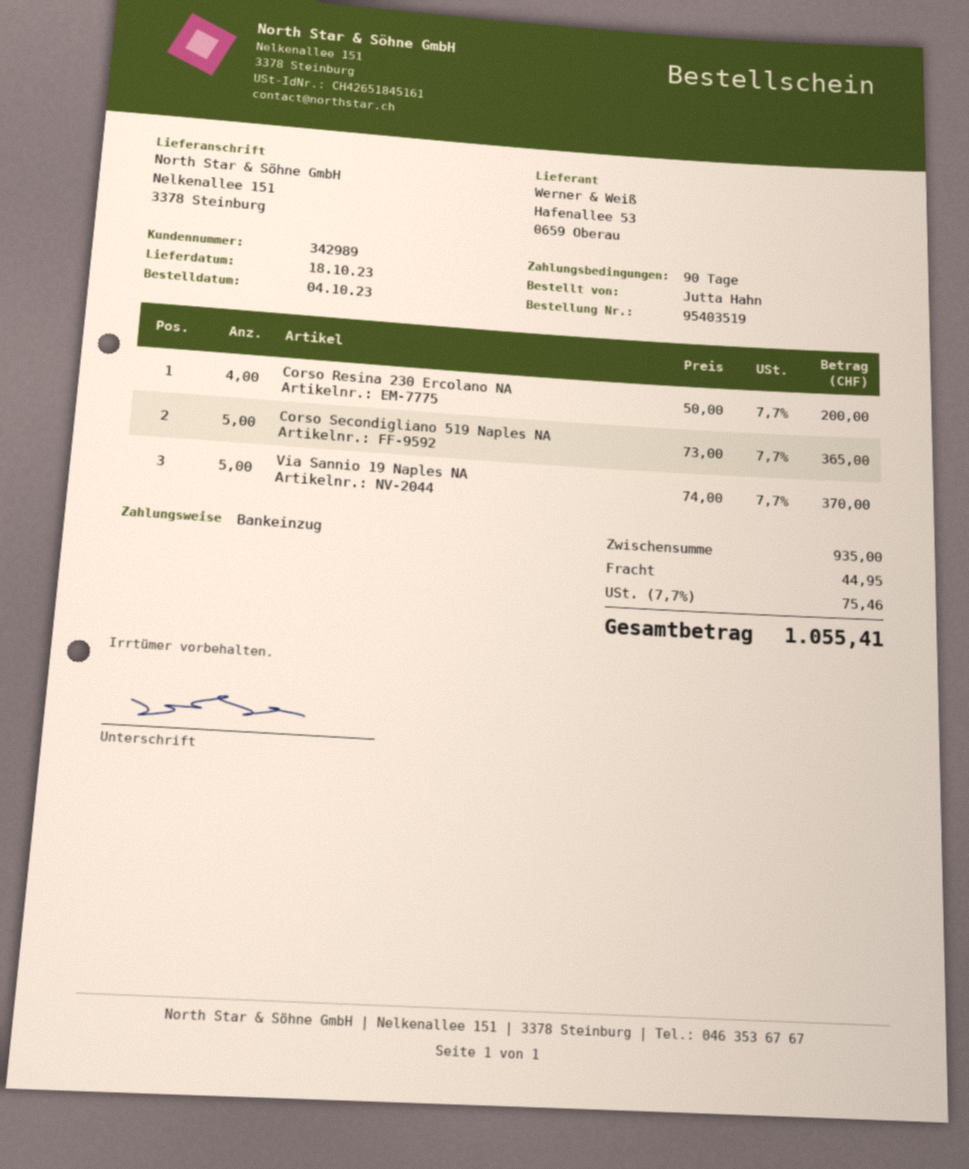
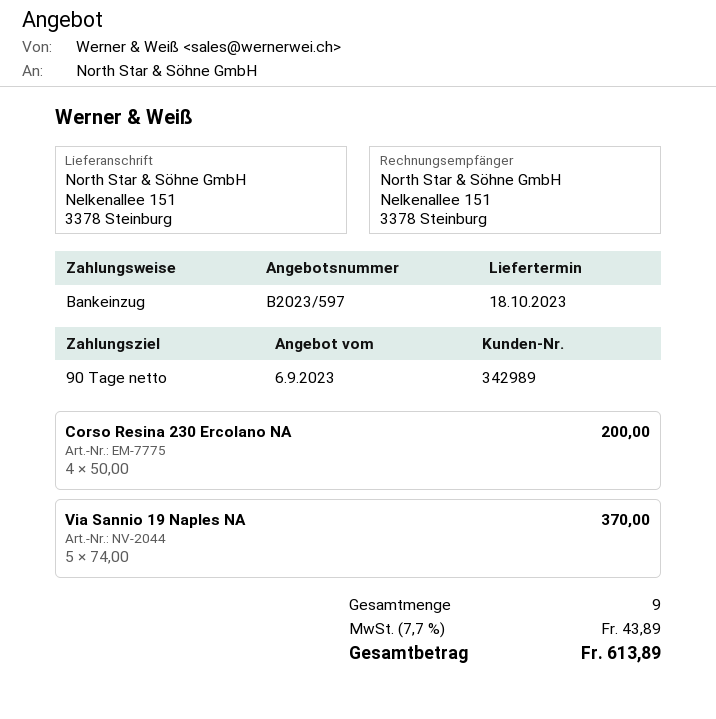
Corso Secondigliano 519 Naples NA: 5 x 73.00 = 365.00 -> none
shipping: 44.95 -> none
tax: 7.7% = 75.46 -> 7.7% = 43.89
total: 1055.41 -> 613.89

